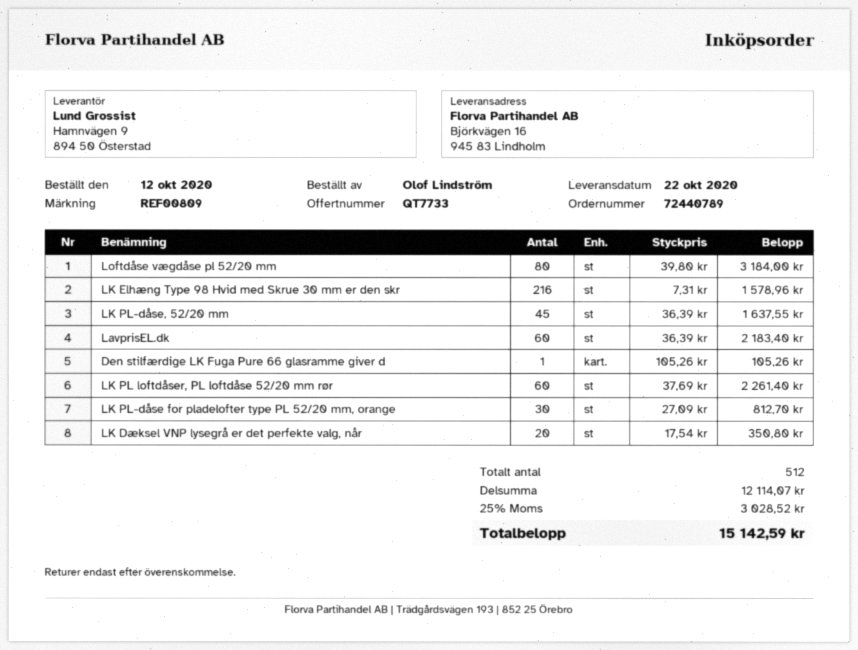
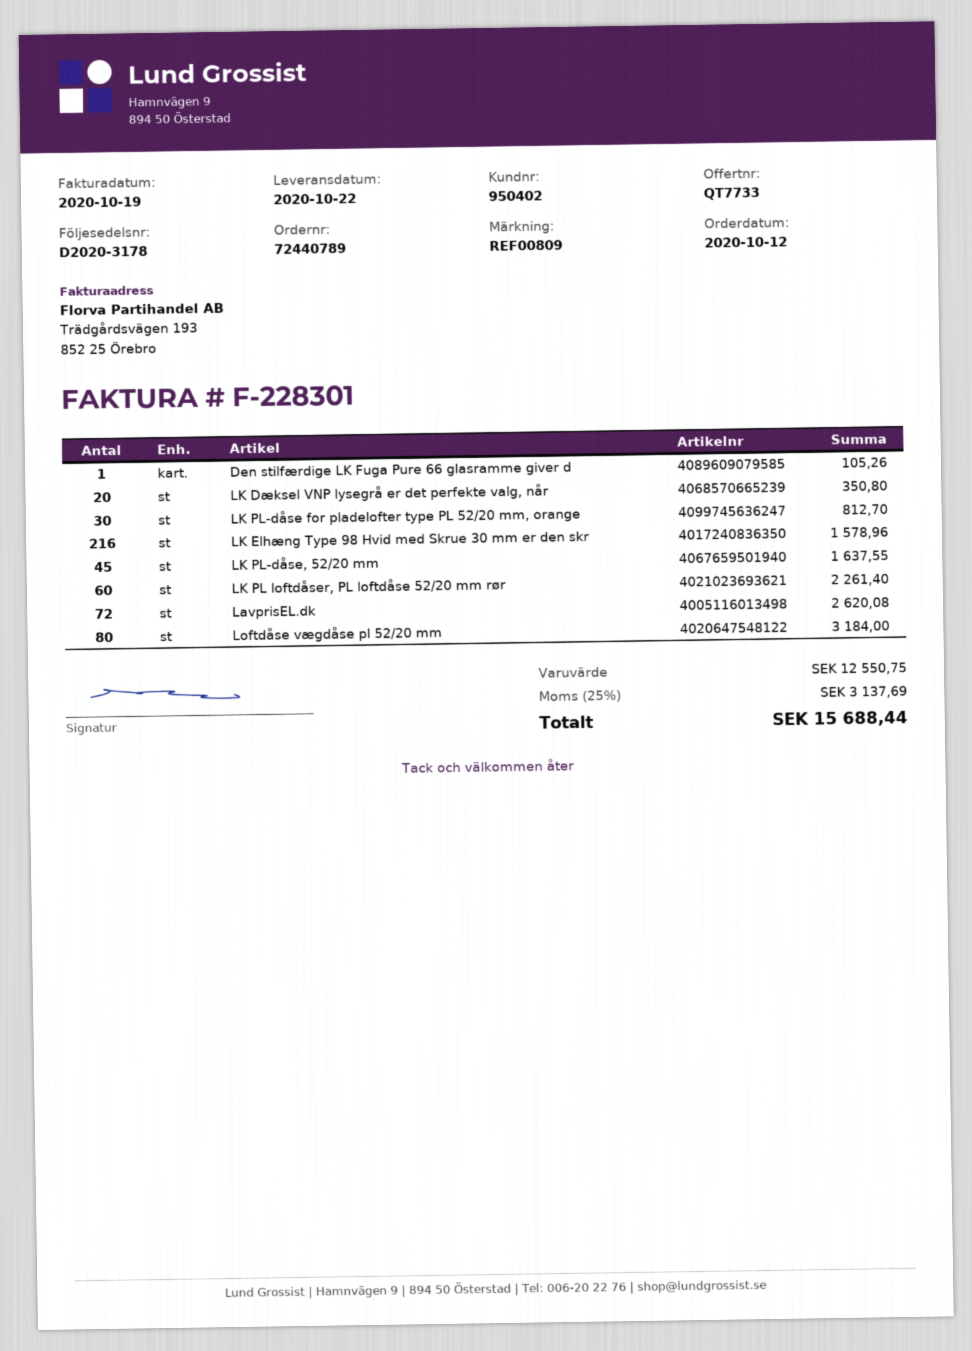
LavprisEL.dk: 60 for 2183.40 -> 72 for 2620.08
subtotal: 12114.07 -> 12550.75
tax: 25% = 3028.52 -> 25% = 3137.69
total: 15142.59 -> 15688.44

